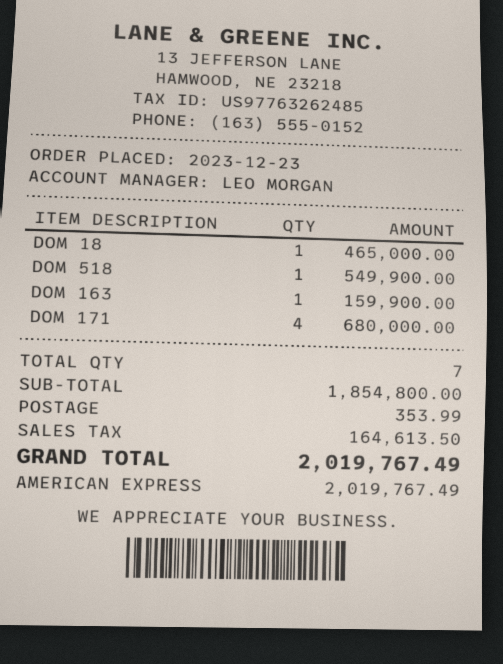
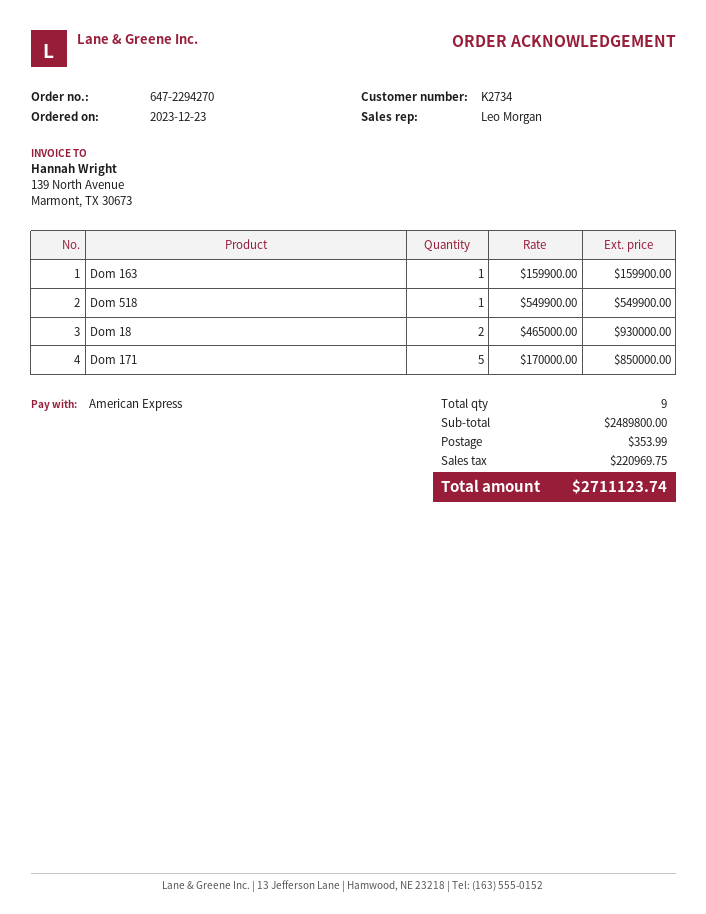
DOM 18: 1 for 465000.00 -> 2 for 930000.00
DOM 171: 4 for 680000.00 -> 5 for 850000.00
total quantity: 7 -> 9
subtotal: 1854800.00 -> 2489800.00
tax: 164613.50 -> 220969.75
total: 2019767.49 -> 2711123.74

